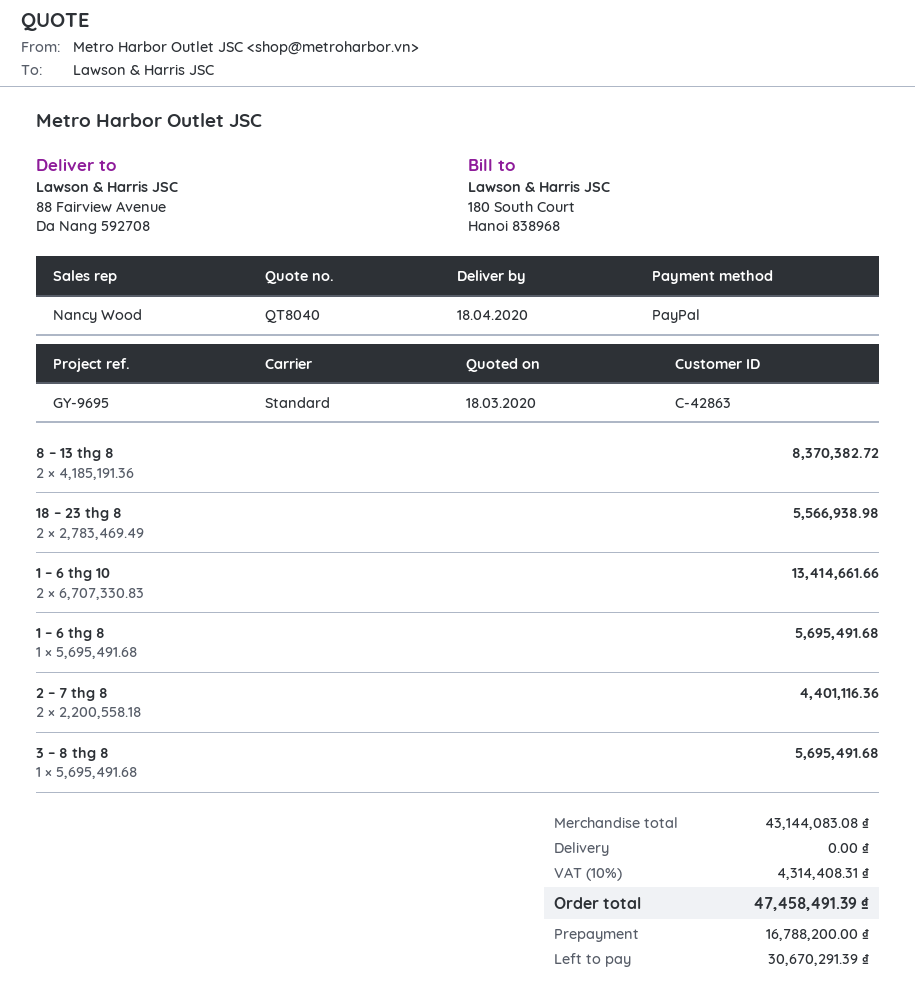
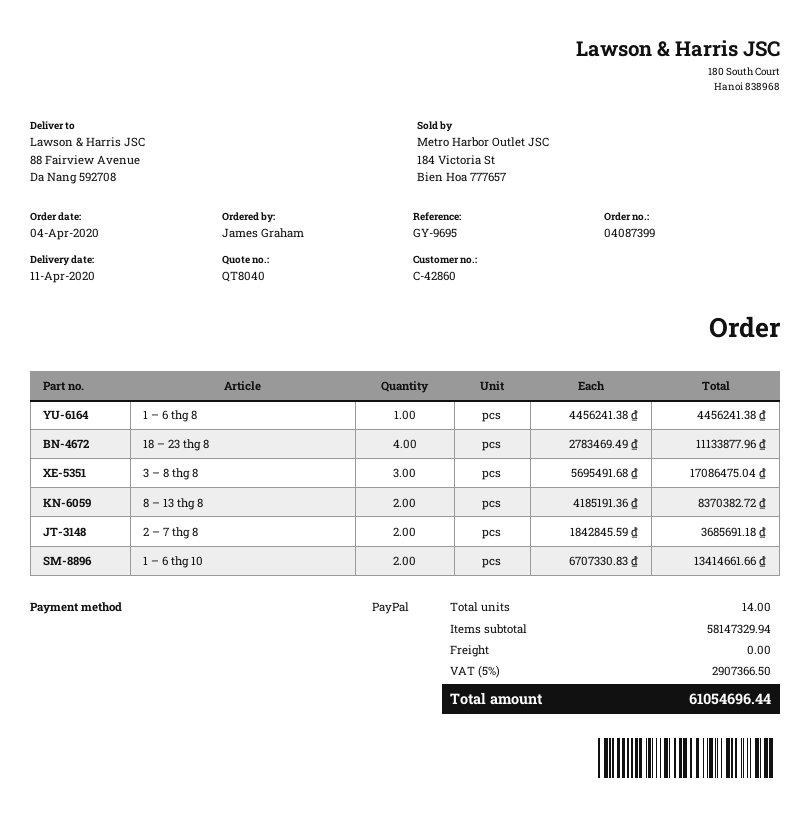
delivery date: 2020-04-18 -> 2020-04-11
customer number: C-42863 -> C-42860
18 – 23 thg 8: 2 x 2783469.49 = 5566938.98 -> 4 x 2783469.49 = 11133877.96
1 – 6 thg 8: 1 x 5695491.68 = 5695491.68 -> 1 x 4456241.38 = 4456241.38
2 – 7 thg 8: 2 x 2200558.18 = 4401116.36 -> 2 x 1842845.59 = 3685691.18
3 – 8 thg 8: 1 x 5695491.68 = 5695491.68 -> 3 x 5695491.68 = 17086475.04
subtotal: 43144083.08 -> 58147329.94
tax: 10% = 4314408.31 -> 5% = 2907366.50
total: 47458491.39 -> 61054696.44

